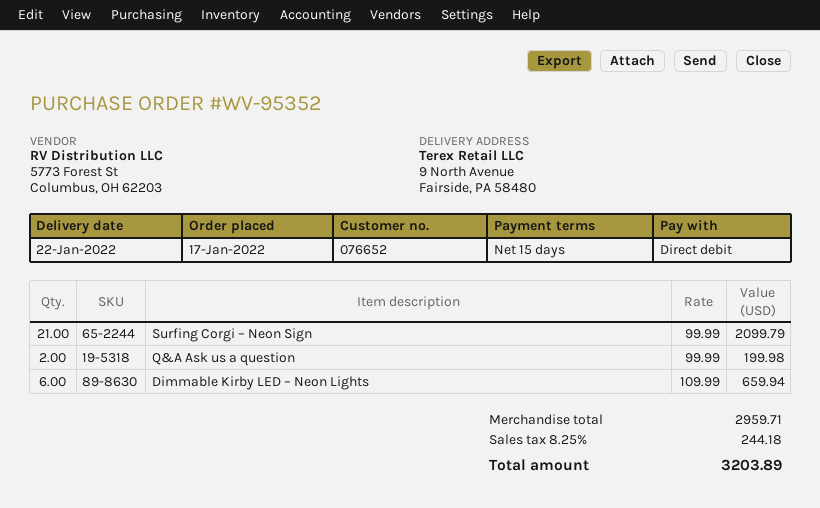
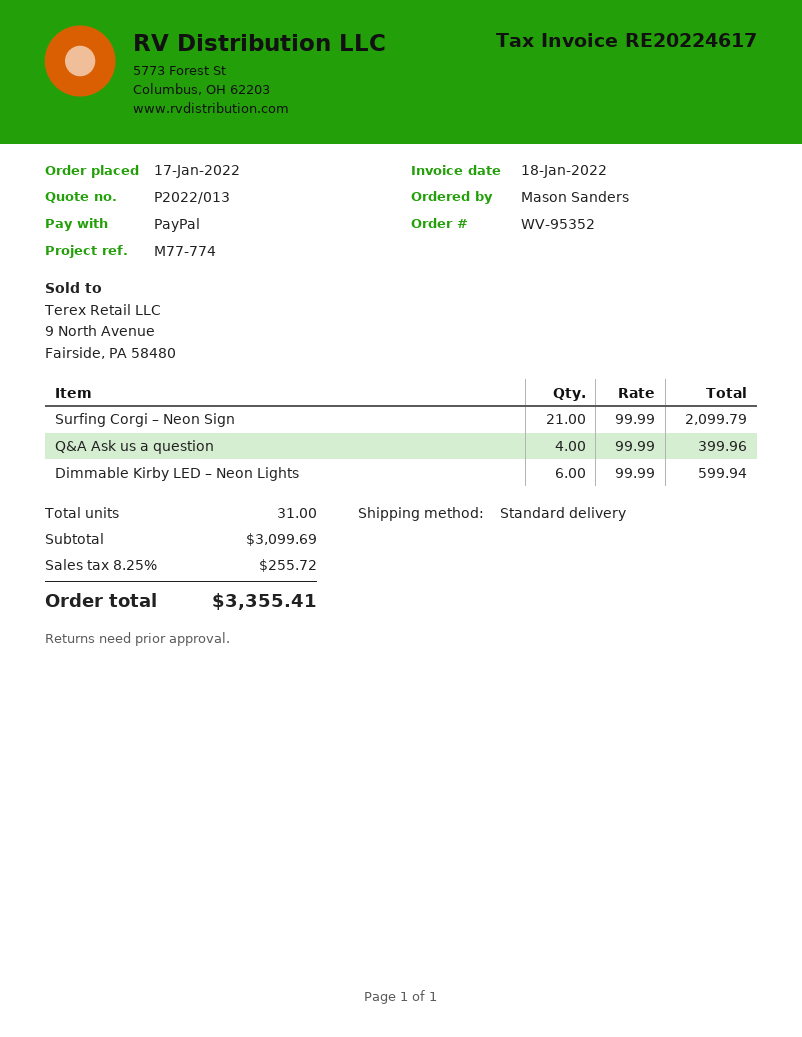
payment method: direct debit -> PayPal
Q&A Ask us a question: 2 x 99.99 = 199.98 -> 4 x 99.99 = 399.96
Dimmable Kirby LED – Neon Lights: 6 x 109.99 = 659.94 -> 6 x 99.99 = 599.94
subtotal: 2959.71 -> 3099.69
tax: 8.25% = 244.18 -> 8.25% = 255.72
total: 3203.89 -> 3355.41

